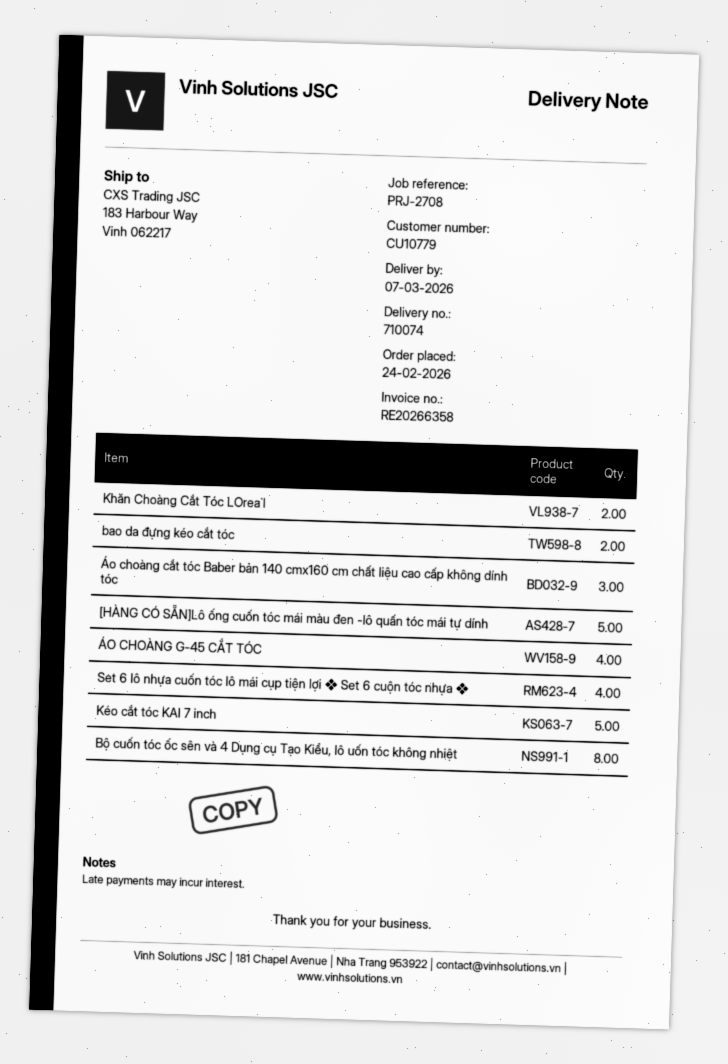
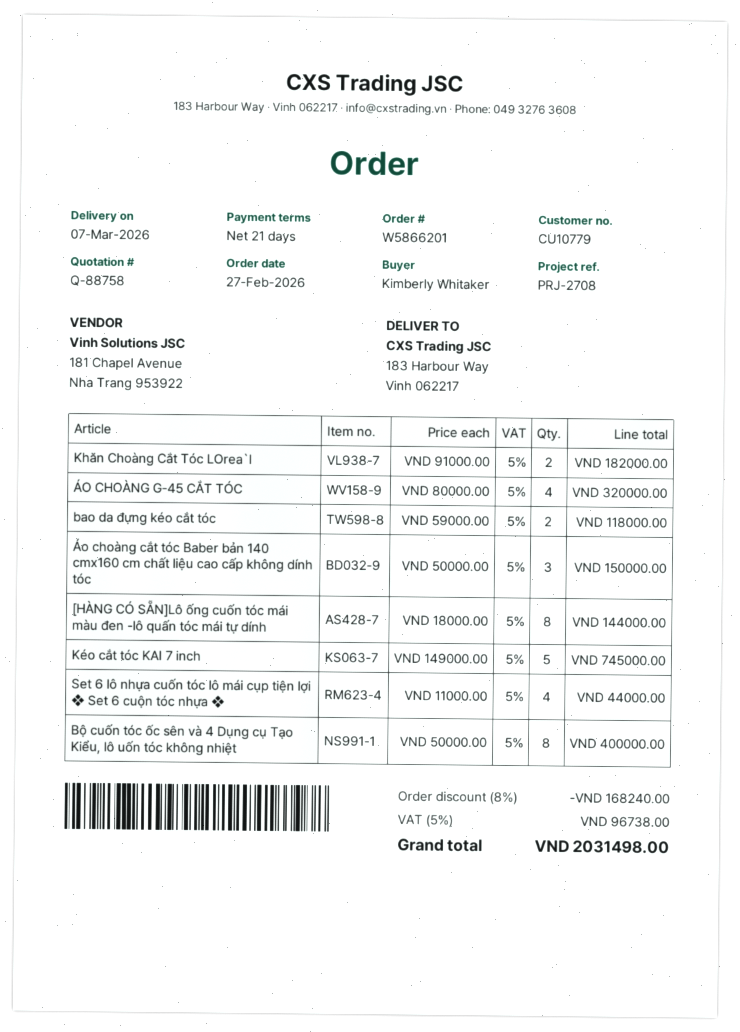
order date: 2026-02-24 -> 2026-02-27
[HÀNG CÓ SẴN]Lô ống cuốn tóc mái màu đen -lô quấn tóc mái tự dính: 5 -> 8

